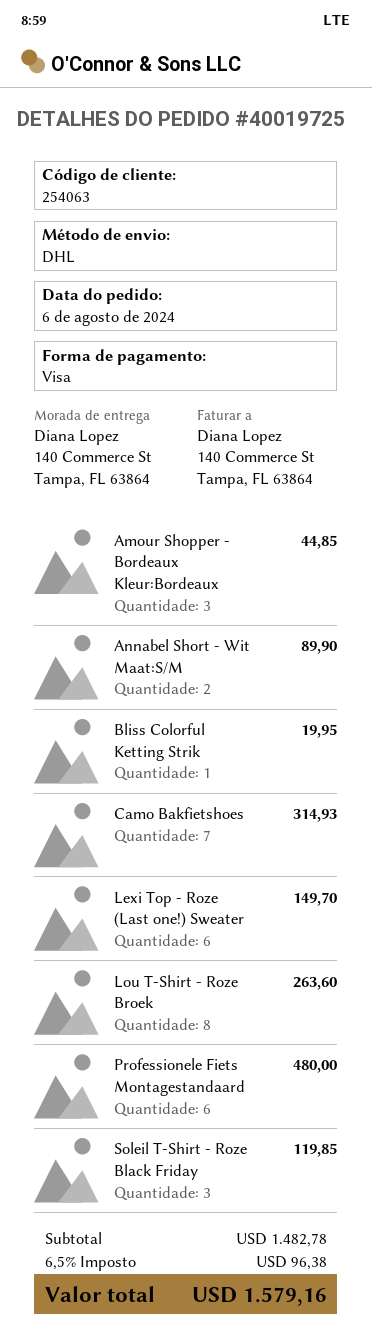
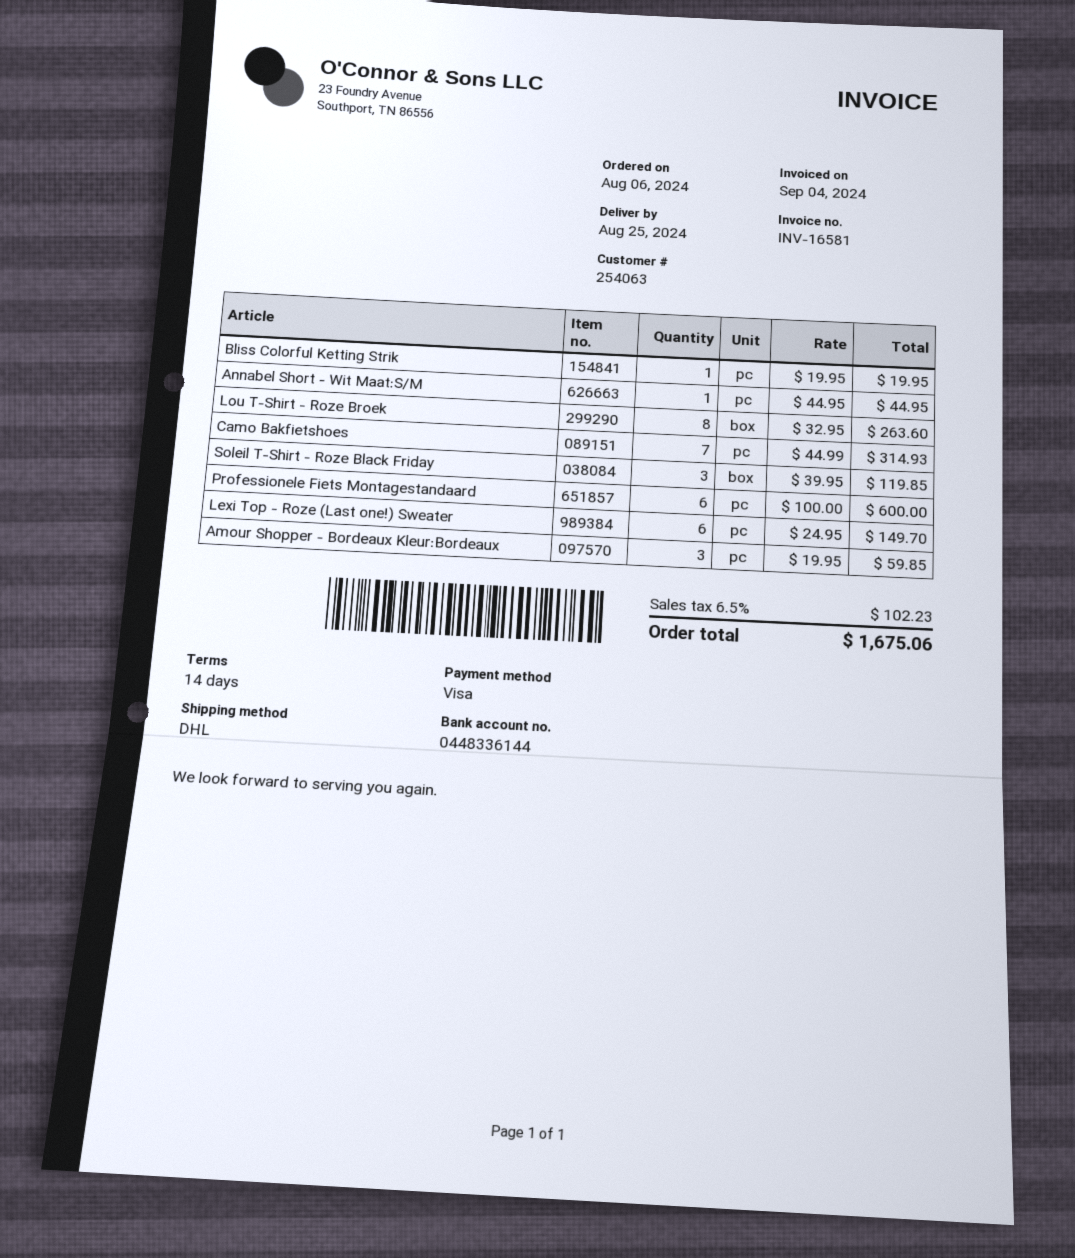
Amour Shopper - Bordeaux Kleur:Bordeaux: 3 for 44.85 -> 3 for 59.85
Annabel Short - Wit Maat:S/M: 2 for 89.90 -> 1 for 44.95
Professionele Fiets Montagestandaard: 6 for 480.00 -> 6 for 600.00
tax: 6.5% = 96.38 -> 6.5% = 102.23
total: 1579.16 -> 1675.06

